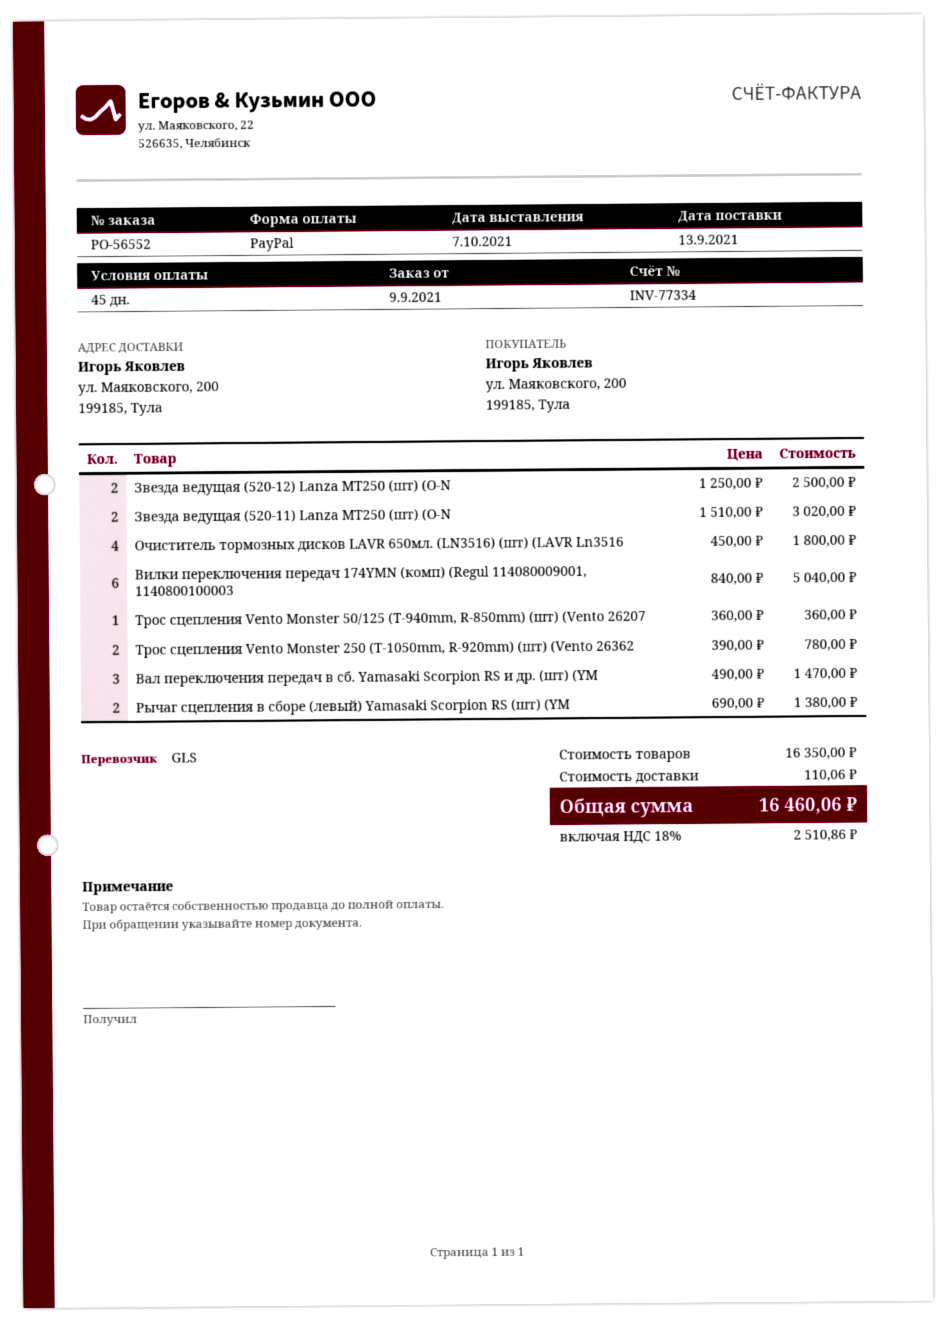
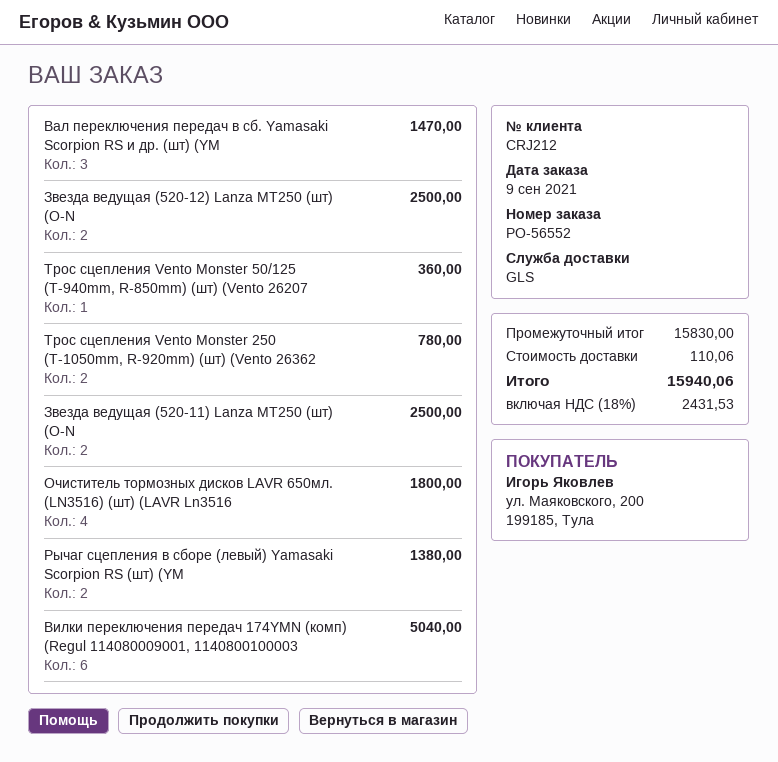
Звезда ведущая (520-11) Lanza MT250 (шт) (O-N: 2 for 3020.00 -> 2 for 2500.00
subtotal: 16350.00 -> 15830.00
tax: 18% = 2510.86 -> 18% = 2431.53
total: 16460.06 -> 15940.06

